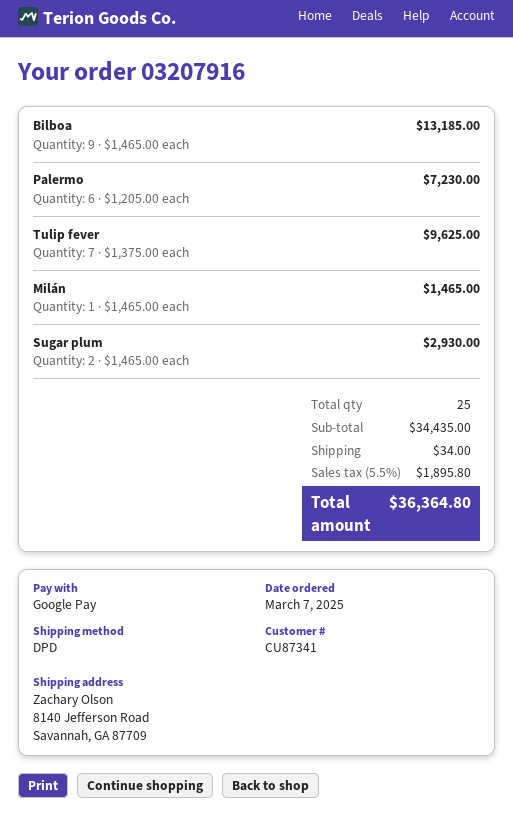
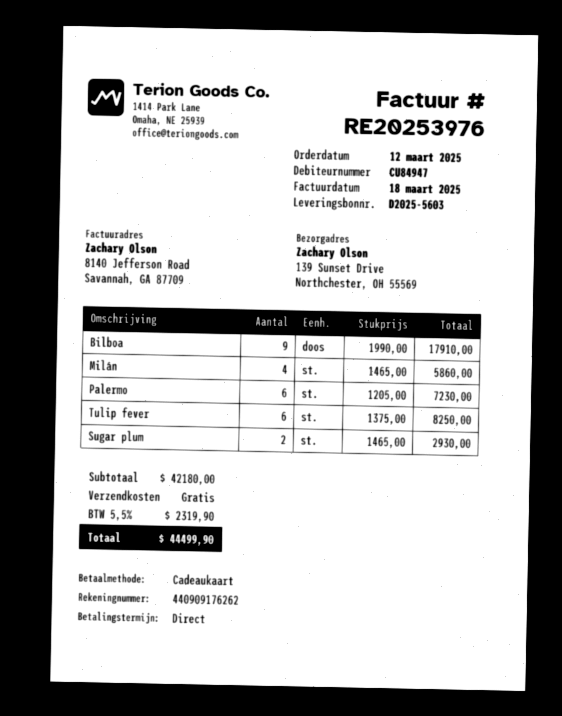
order date: 2025-03-07 -> 2025-03-12
customer number: CU87341 -> CU84947
payment method: Google Pay -> gift card
ship to: 8140 Jefferson Road, Savannah, GA 87709 -> 139 Sunset Drive, Northchester, OH 55569
Bilboa: 9 x 1465.00 = 13185.00 -> 9 x 1990.00 = 17910.00
Tulip fever: 7 x 1375.00 = 9625.00 -> 6 x 1375.00 = 8250.00
Milán: 1 x 1465.00 = 1465.00 -> 4 x 1465.00 = 5860.00
subtotal: 34435.00 -> 42180.00
shipping: 34.00 -> 0.00
tax: 5.5% = 1895.80 -> 5.5% = 2319.90
total: 36364.80 -> 44499.90

